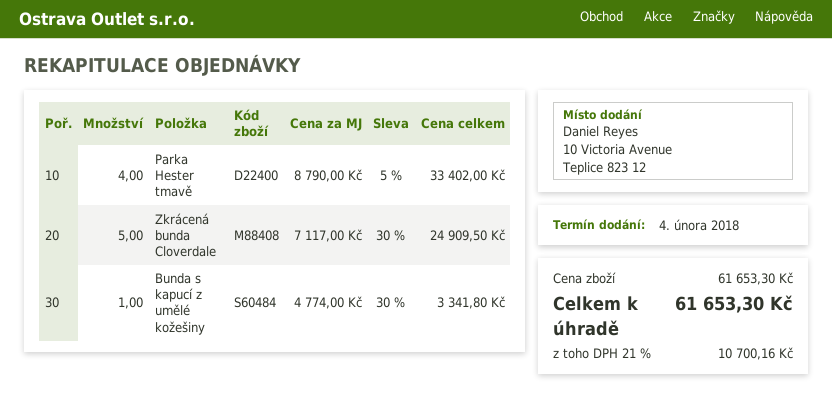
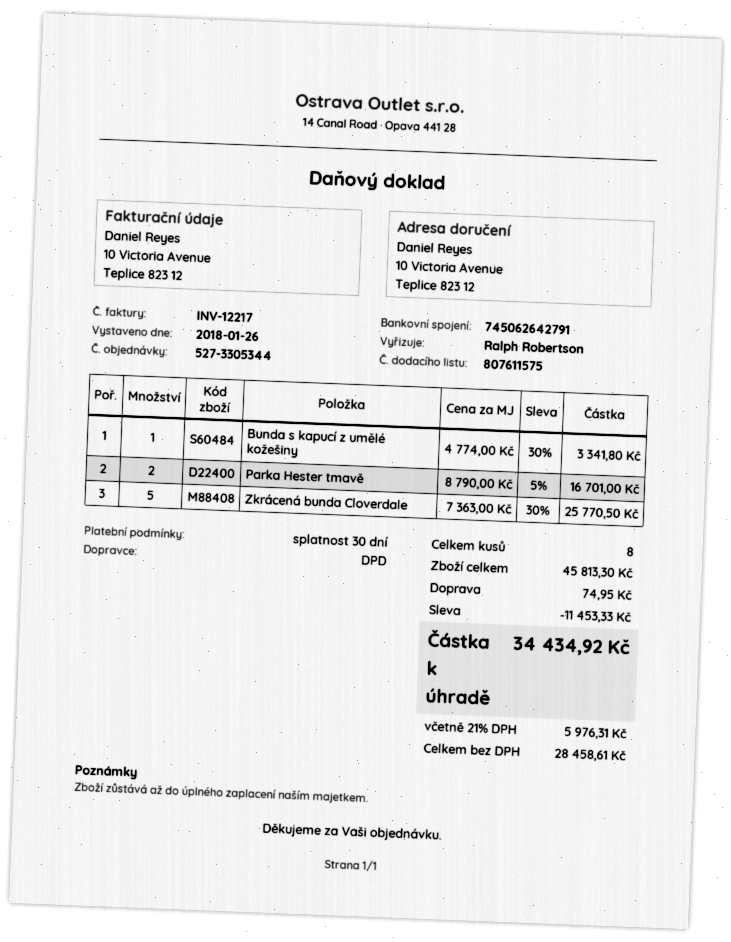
Parka Hester tmavě: 4 x 8790.00 - 5% = 33402.00 -> 2 x 8790.00 - 5% = 16701.00
Zkrácená bunda Cloverdale: 5 x 7117.00 - 30% = 24909.50 -> 5 x 7363.00 - 30% = 25770.50
subtotal: 61653.30 -> 45813.30
discount: none -> 11453.33
shipping: none -> 74.95
tax: 21% = 10700.16 -> 21% = 5976.31
total: 61653.30 -> 34434.92

